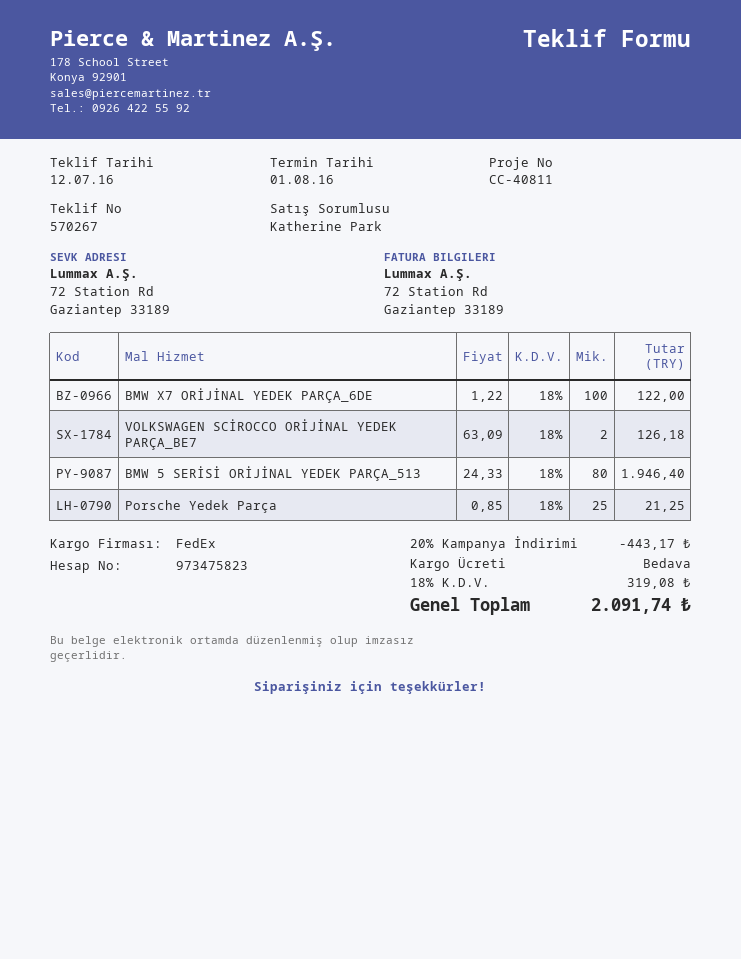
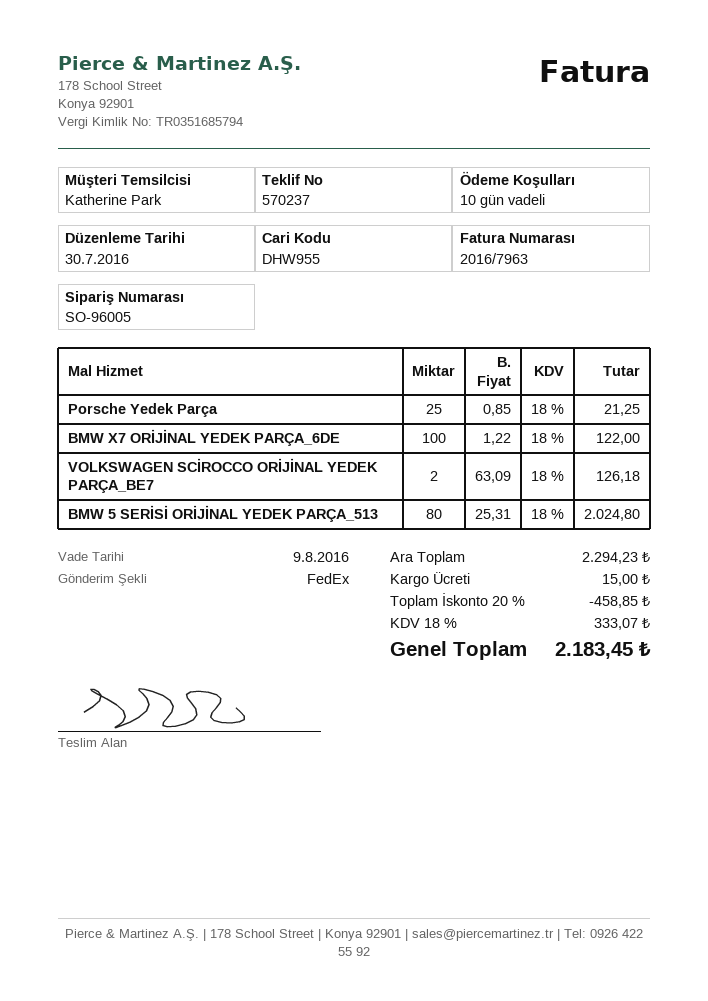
quote number: 570267 -> 570237
BMW 5 SERİSİ ORİJİNAL YEDEK PARÇA_513: 80 x 24.33 = 1946.40 -> 80 x 25.31 = 2024.80
discount: 20% = 443.17 -> 20% = 458.85
shipping: 0.00 -> 15.00
tax: 18% = 319.08 -> 18% = 333.07
total: 2091.74 -> 2183.45

